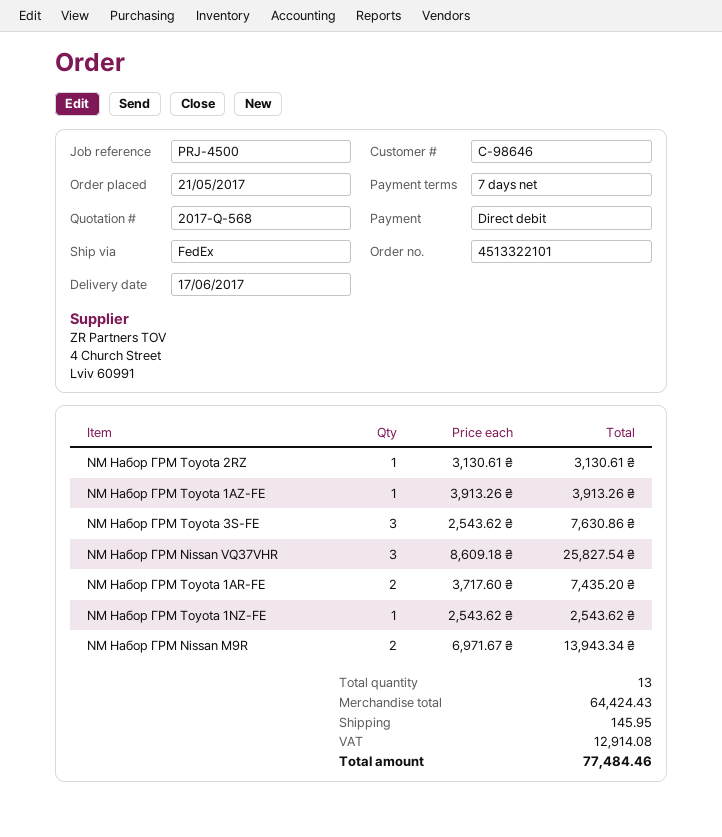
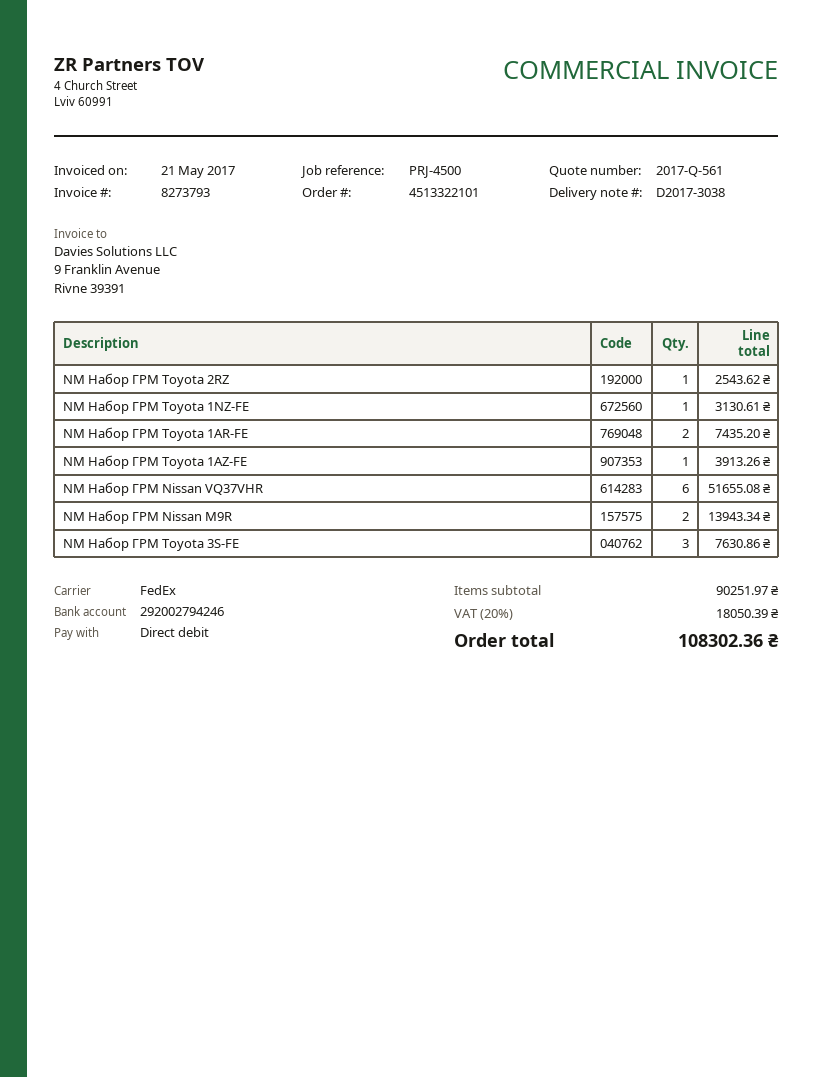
quote number: 2017-Q-568 -> 2017-Q-561
NM Набор ГРМ Toyota 2RZ: 1 for 3130.61 -> 1 for 2543.62
NM Набор ГРМ Nissan VQ37VHR: 3 for 25827.54 -> 6 for 51655.08
NM Набор ГРМ Toyota 1NZ-FE: 1 for 2543.62 -> 1 for 3130.61
subtotal: 64424.43 -> 90251.97
shipping: 145.95 -> none
tax: 12914.08 -> 18050.39
total: 77484.46 -> 108302.36

